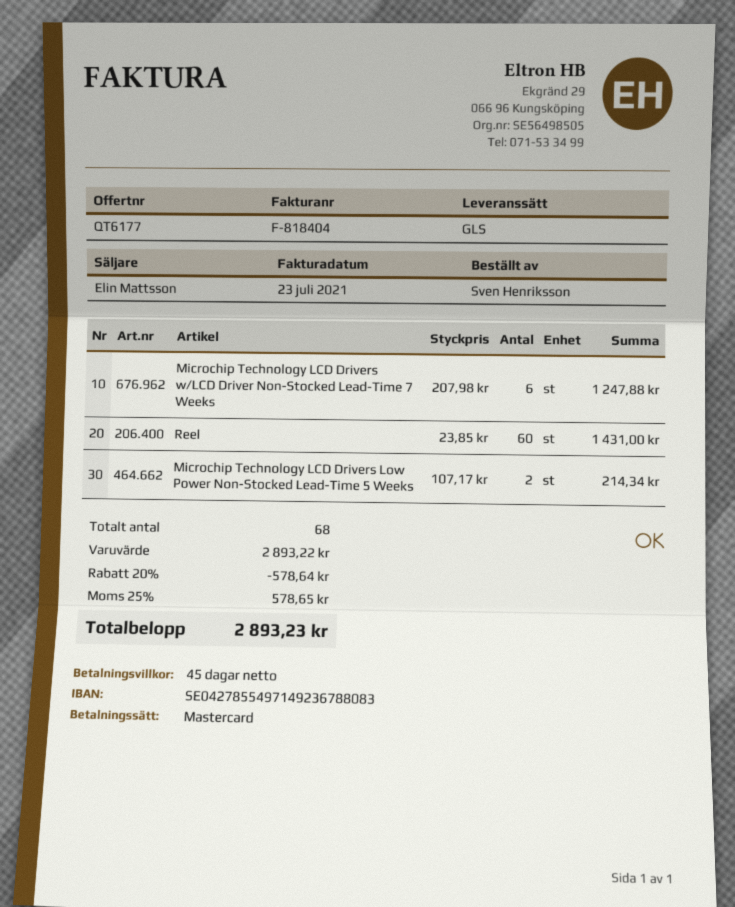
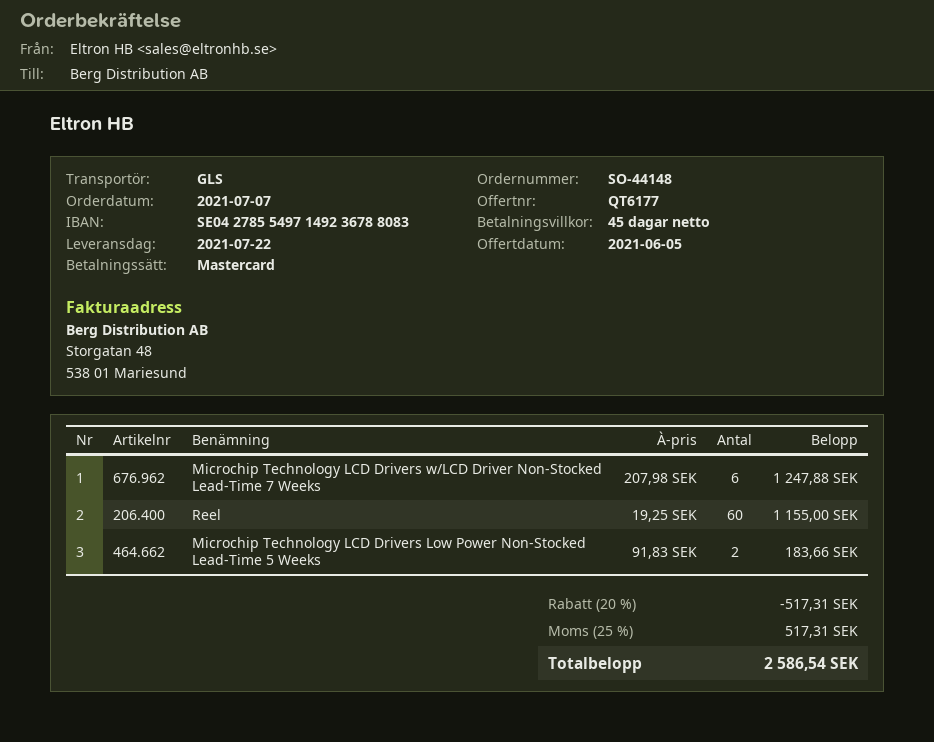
Reel: 60 x 23.85 = 1431.00 -> 60 x 19.25 = 1155.00
Microchip Technology LCD Drivers Low Power Non-Stocked Lead-Time 5 Weeks: 2 x 107.17 = 214.34 -> 2 x 91.83 = 183.66
discount: 20% = 578.64 -> 20% = 517.31
tax: 25% = 578.65 -> 25% = 517.31
total: 2893.23 -> 2586.54

